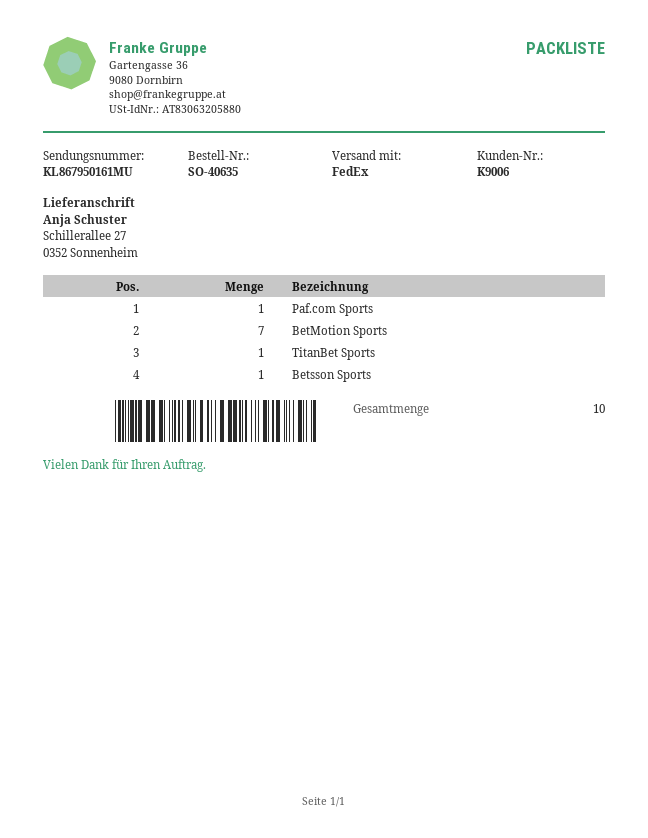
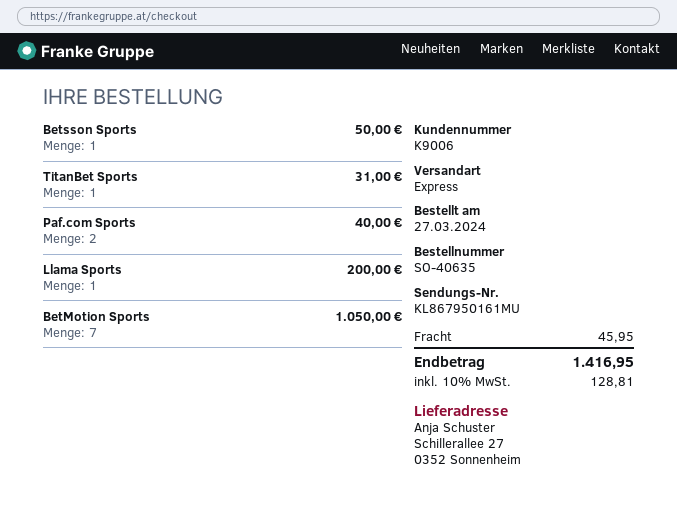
shipping method: FedEx -> express
Paf.com Sports: 1 -> 2
Llama Sports: none -> 1

